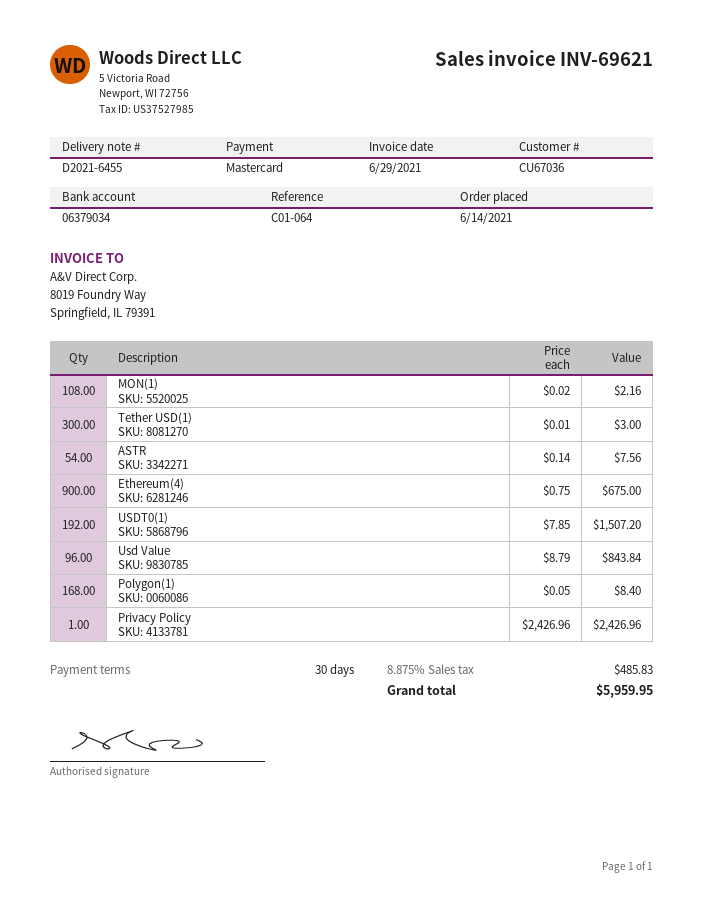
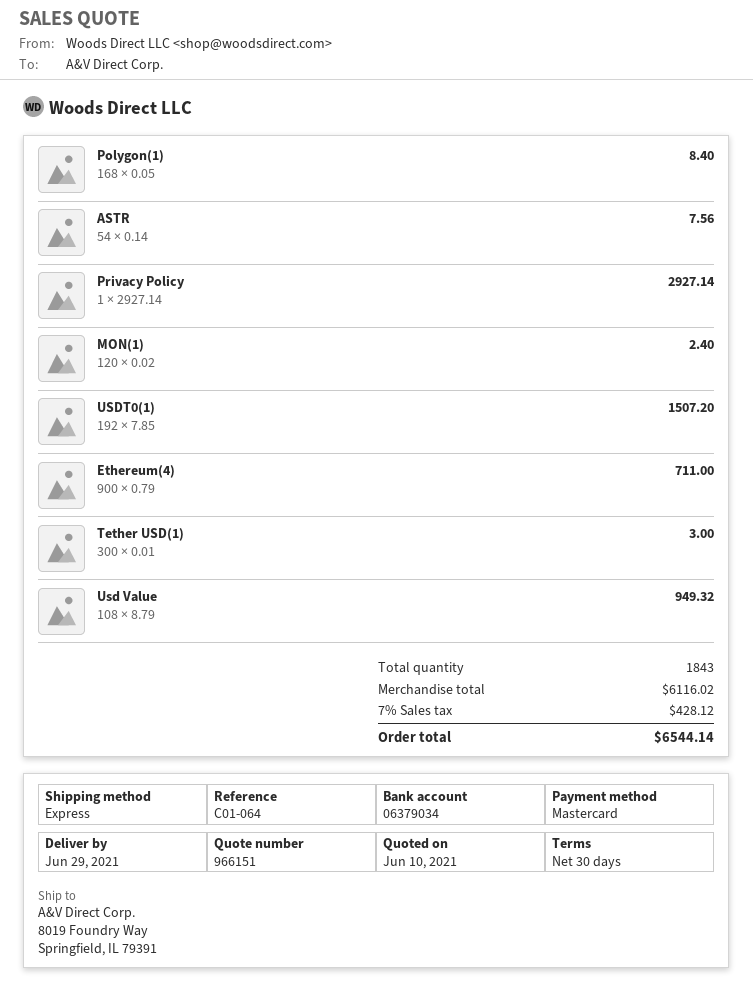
MON(1): 108 x 0.02 = 2.16 -> 120 x 0.02 = 2.40
Ethereum(4): 900 x 0.75 = 675.00 -> 900 x 0.79 = 711.00
Usd Value: 96 x 8.79 = 843.84 -> 108 x 8.79 = 949.32
Privacy Policy: 1 x 2426.96 = 2426.96 -> 1 x 2927.14 = 2927.14
tax: 8.875% = 485.83 -> 7% = 428.12
total: 5959.95 -> 6544.14

